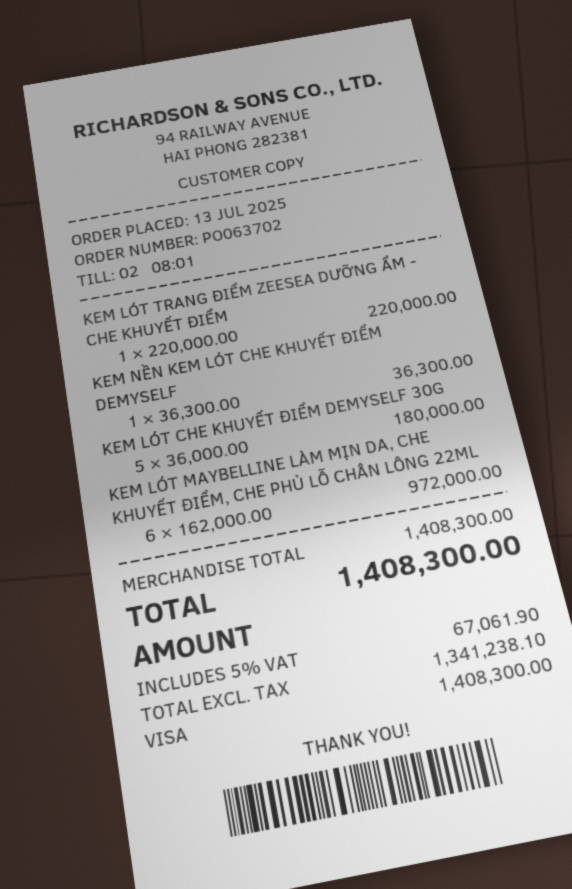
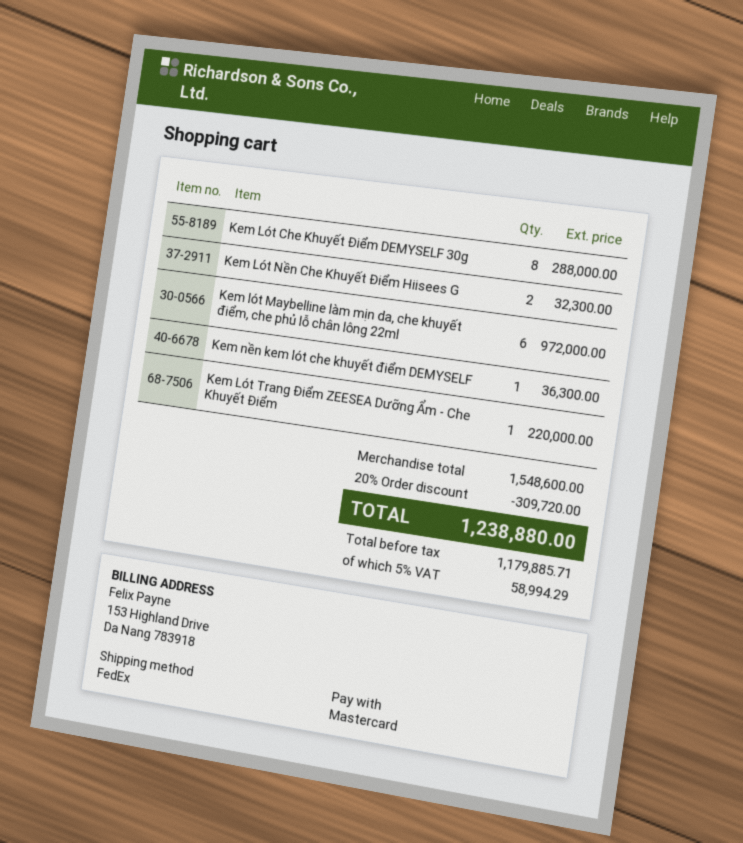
payment method: Visa -> Mastercard
KEM LÓT CHE KHUYẾT ĐIỂM DEMYSELF 30G: 5 for 180000.00 -> 8 for 288000.00
Kem Lót Nền Che Khuyết Điểm Hiisees G: none -> 2 for 32300.00
subtotal: 1408300.00 -> 1548600.00
discount: none -> 20% = 309720.00
net: 1341238.10 -> 1179885.71
tax: 5% = 67061.90 -> 5% = 58994.29
total: 1408300.00 -> 1238880.00

